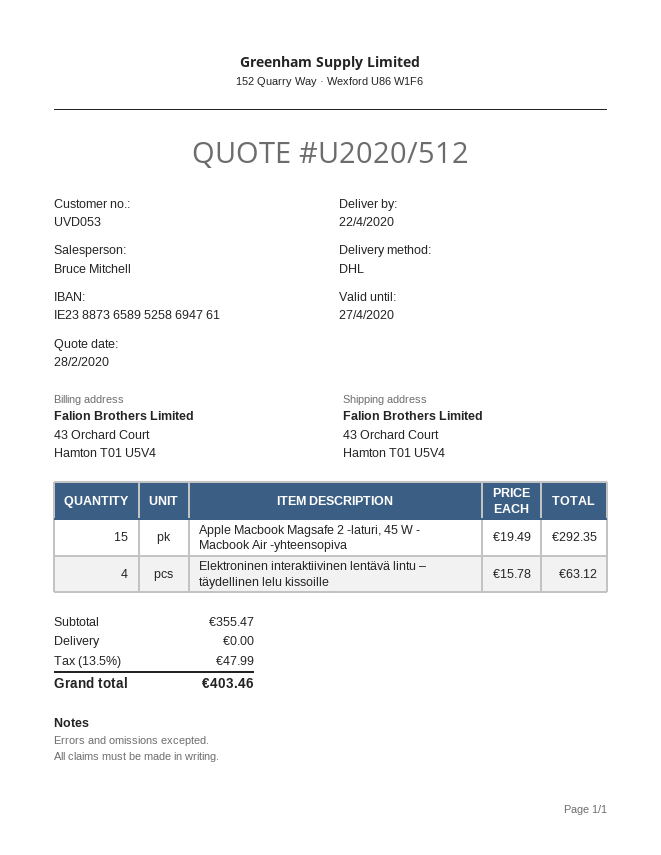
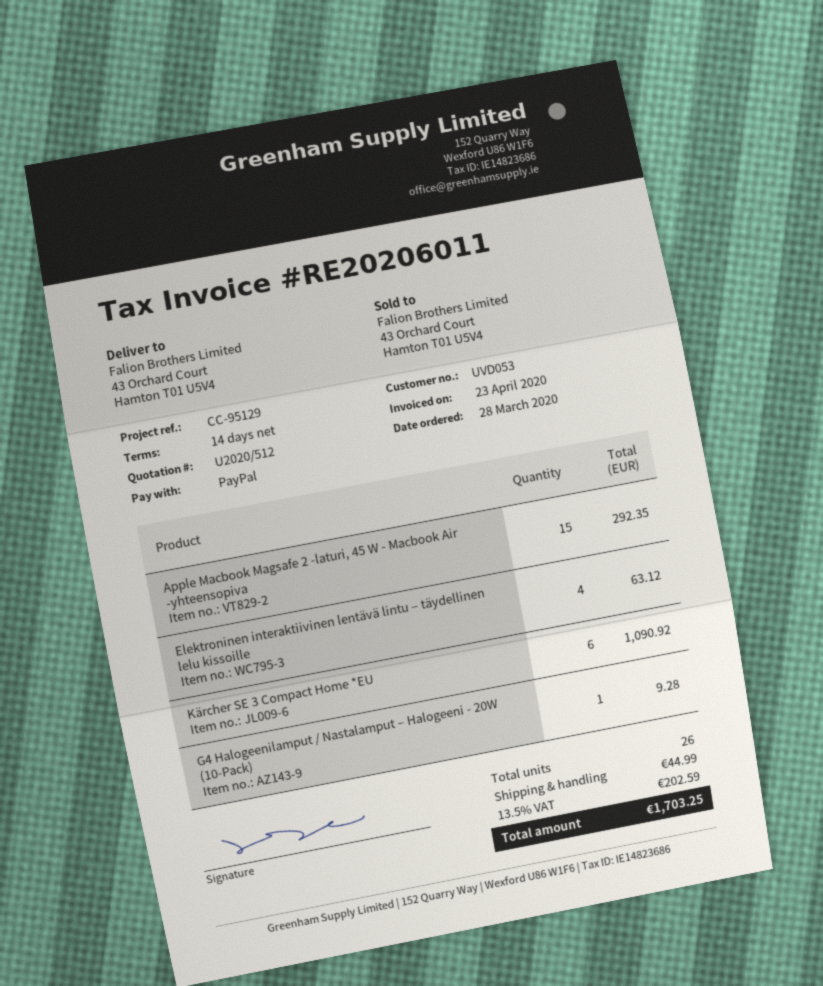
Kärcher SE 3 Compact Home *EU: none -> 6 for 1090.92
G4 Halogeenilamput / Nastalamput – Halogeeni - 20W (10-Pack): none -> 1 for 9.28
shipping: 0.00 -> 44.99
tax: 13.5% = 47.99 -> 13.5% = 202.59
total: 403.46 -> 1703.25

